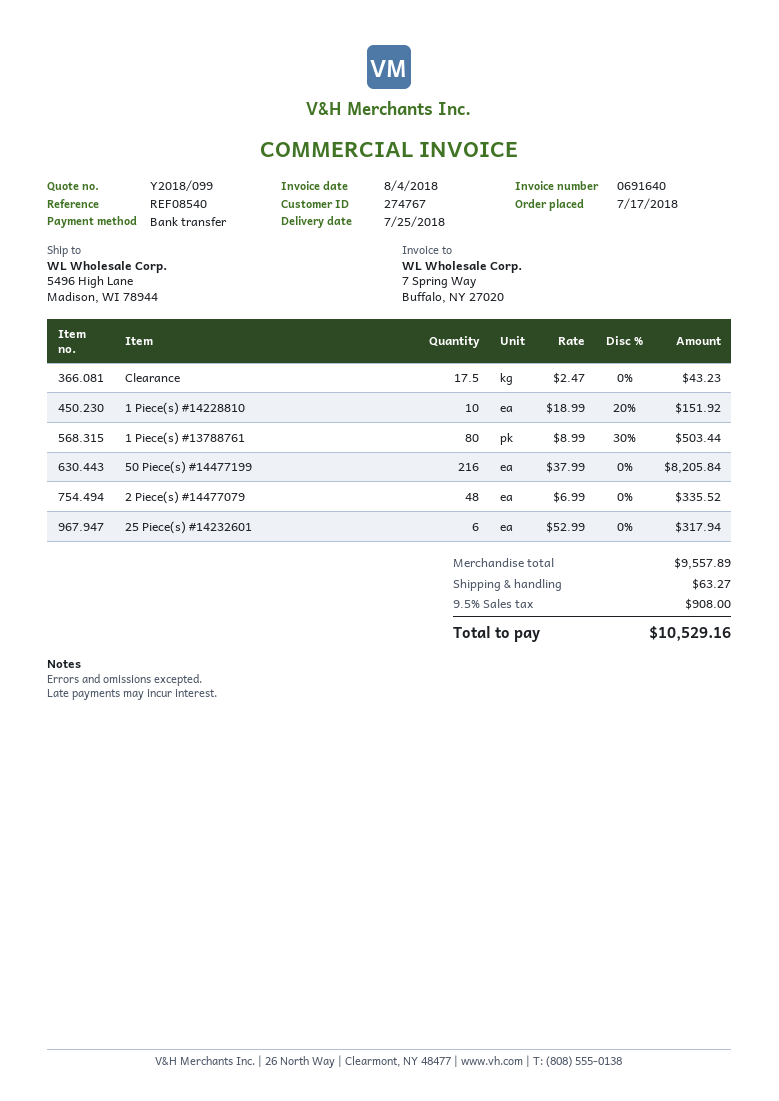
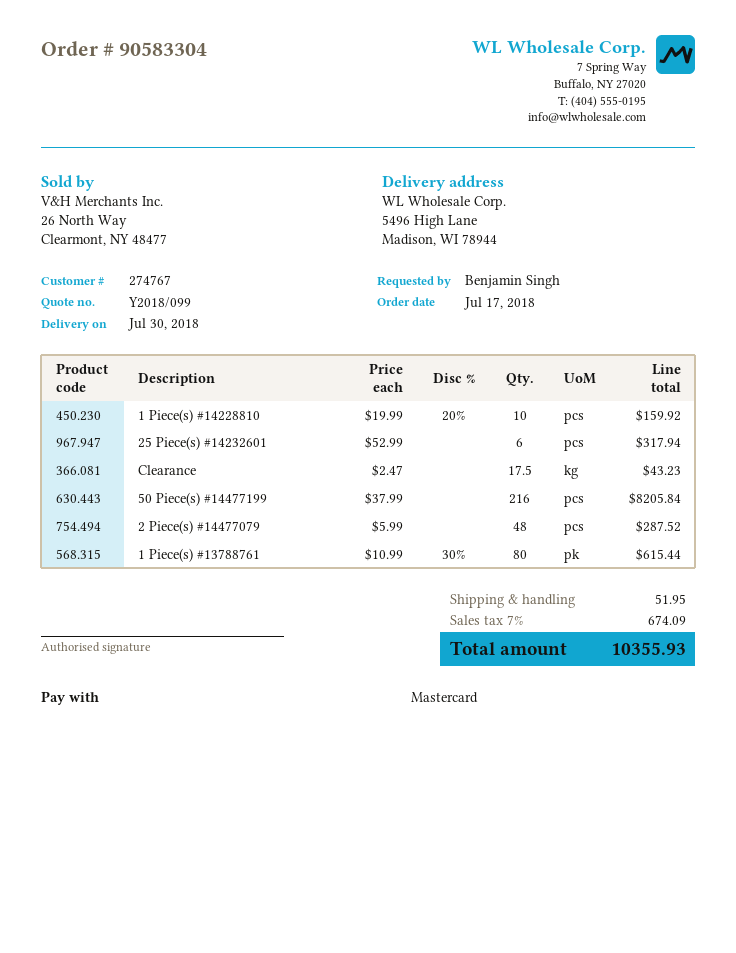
delivery date: 2018-07-25 -> 2018-07-30
payment method: bank transfer -> Mastercard
1 Piece(s) #14228810: 10 x 18.99 - 20% = 151.92 -> 10 x 19.99 - 20% = 159.92
1 Piece(s) #13788761: 80 x 8.99 - 30% = 503.44 -> 80 x 10.99 - 30% = 615.44
2 Piece(s) #14477079: 48 x 6.99 = 335.52 -> 48 x 5.99 = 287.52
shipping: 63.27 -> 51.95
tax: 9.5% = 908.00 -> 7% = 674.09
total: 10529.16 -> 10355.93

